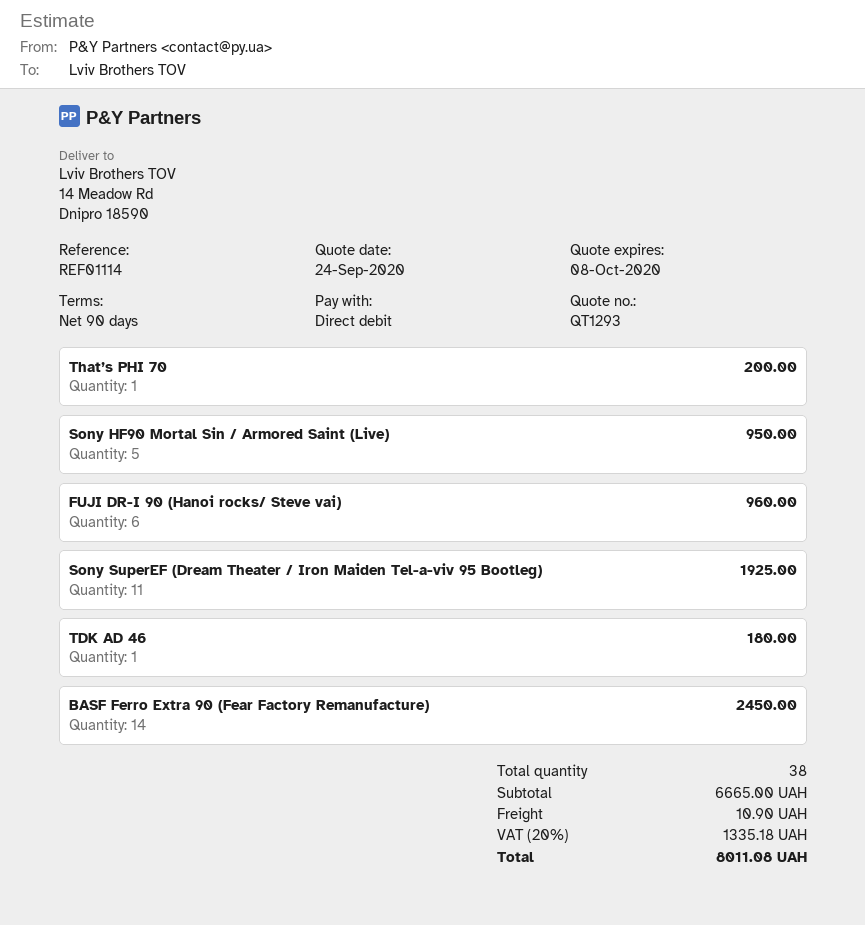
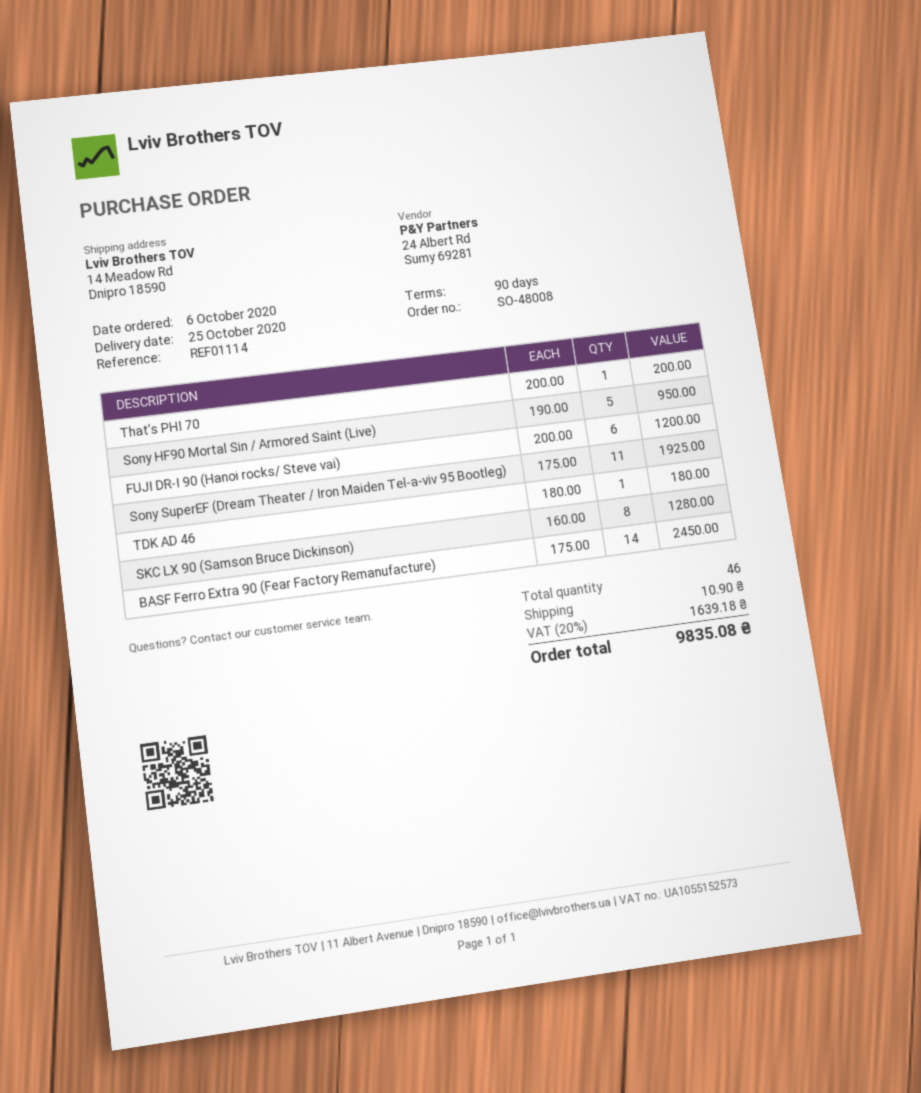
FUJI DR-I 90 (Hanoi rocks/ Steve vai): 6 for 960.00 -> 6 for 1200.00
SKC LX 90 (Samson Bruce Dickinson): none -> 8 for 1280.00
total quantity: 38 -> 46
tax: 20% = 1335.18 -> 20% = 1639.18
total: 8011.08 -> 9835.08

